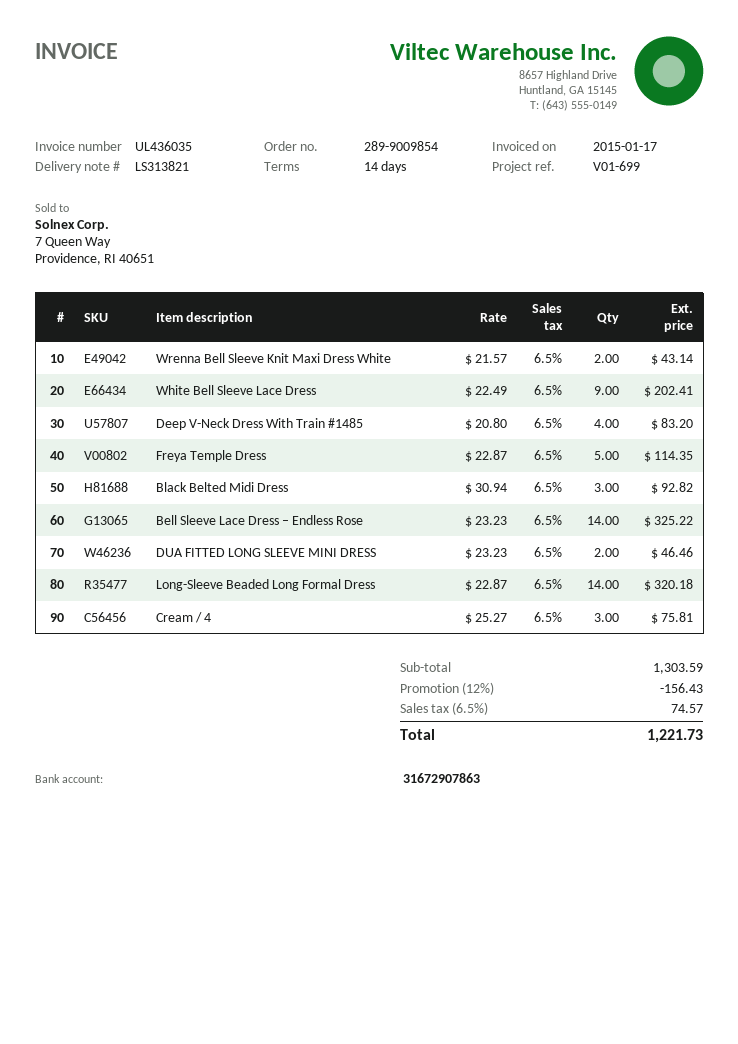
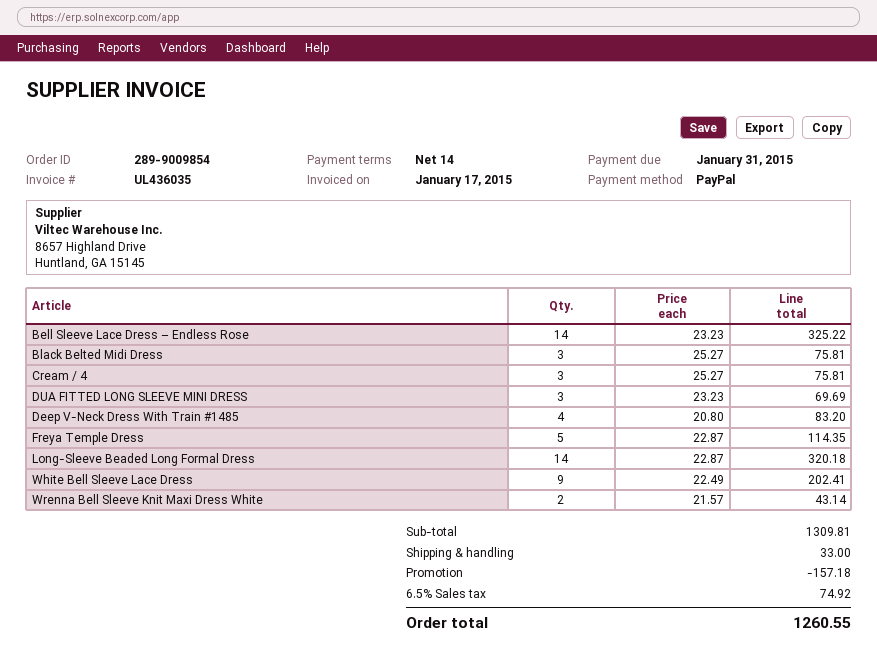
Black Belted Midi Dress: 3 x 30.94 = 92.82 -> 3 x 25.27 = 75.81
DUA FITTED LONG SLEEVE MINI DRESS: 2 x 23.23 = 46.46 -> 3 x 23.23 = 69.69
subtotal: 1303.59 -> 1309.81
discount: 156.43 -> 157.18
shipping: none -> 33.00
tax: 6.5% = 74.57 -> 6.5% = 74.92
total: 1221.73 -> 1260.55

